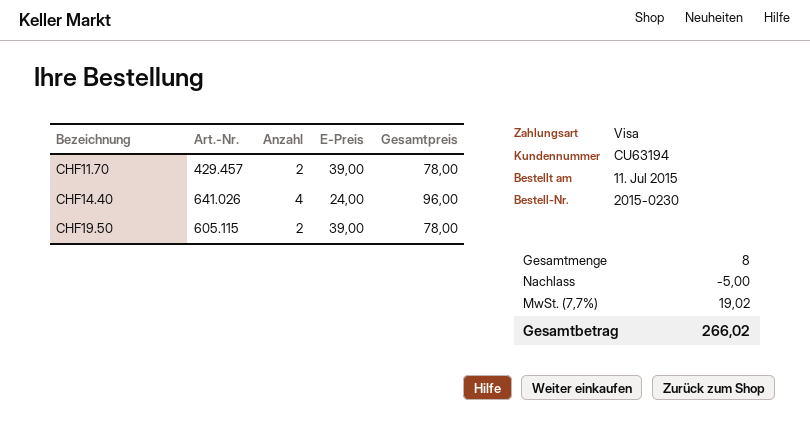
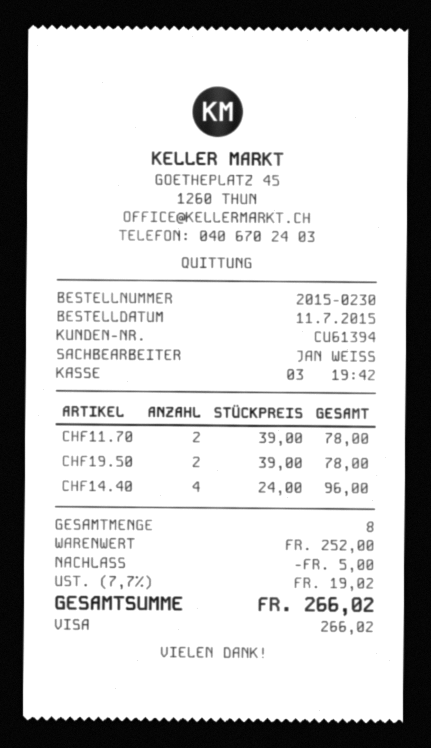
customer number: CU63194 -> CU61394

